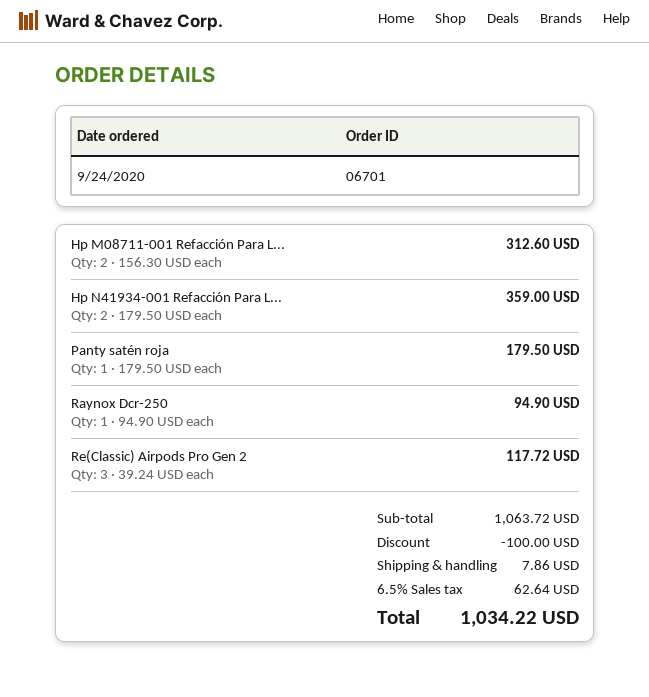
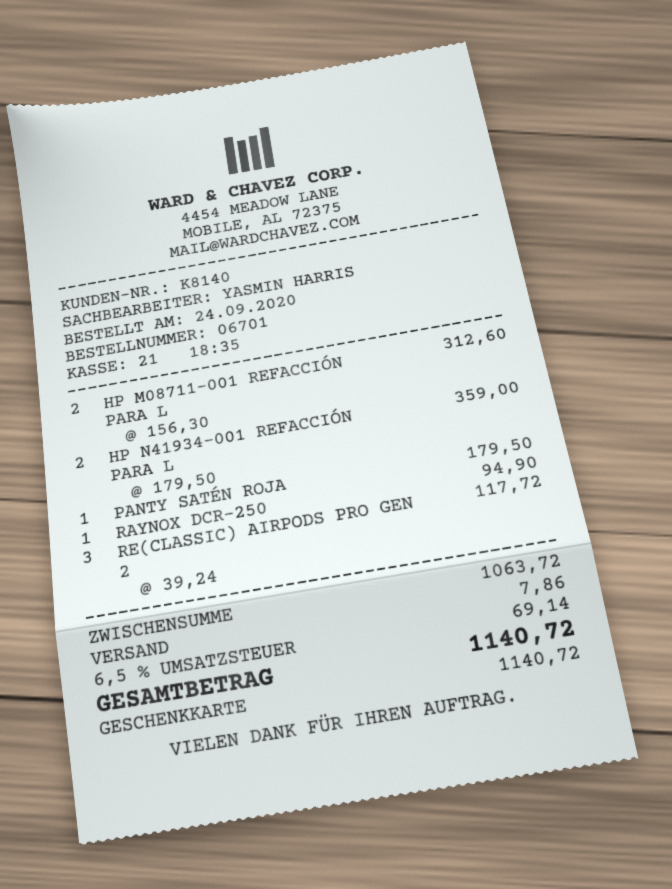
discount: 100.00 -> none
tax: 6.5% = 62.64 -> 6.5% = 69.14
total: 1034.22 -> 1140.72

